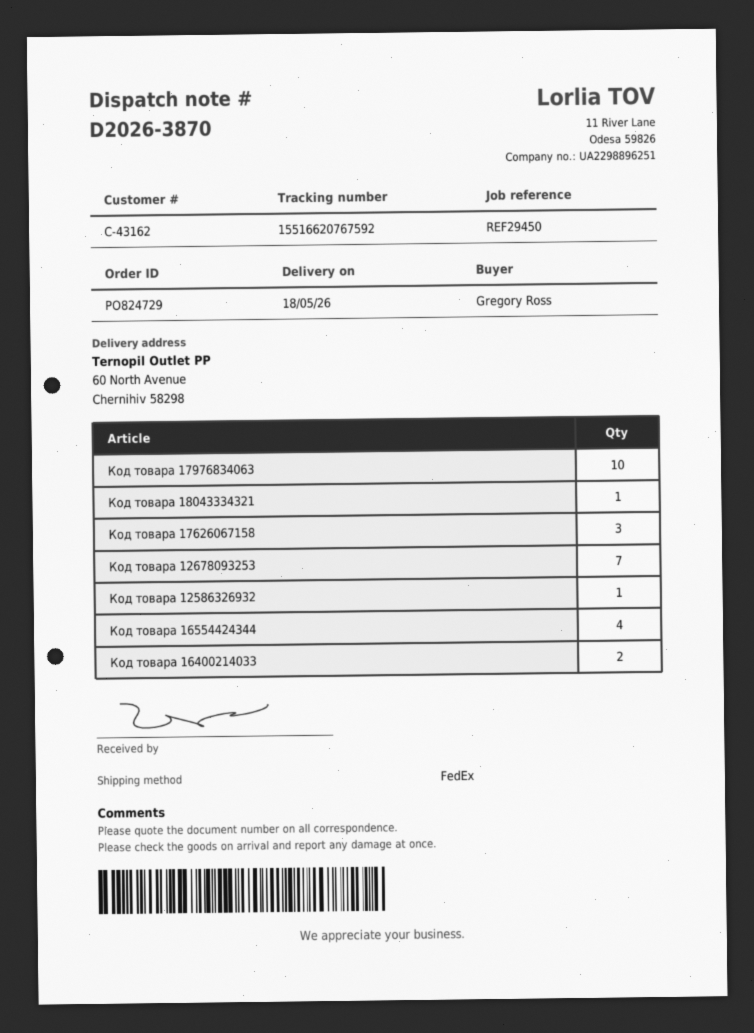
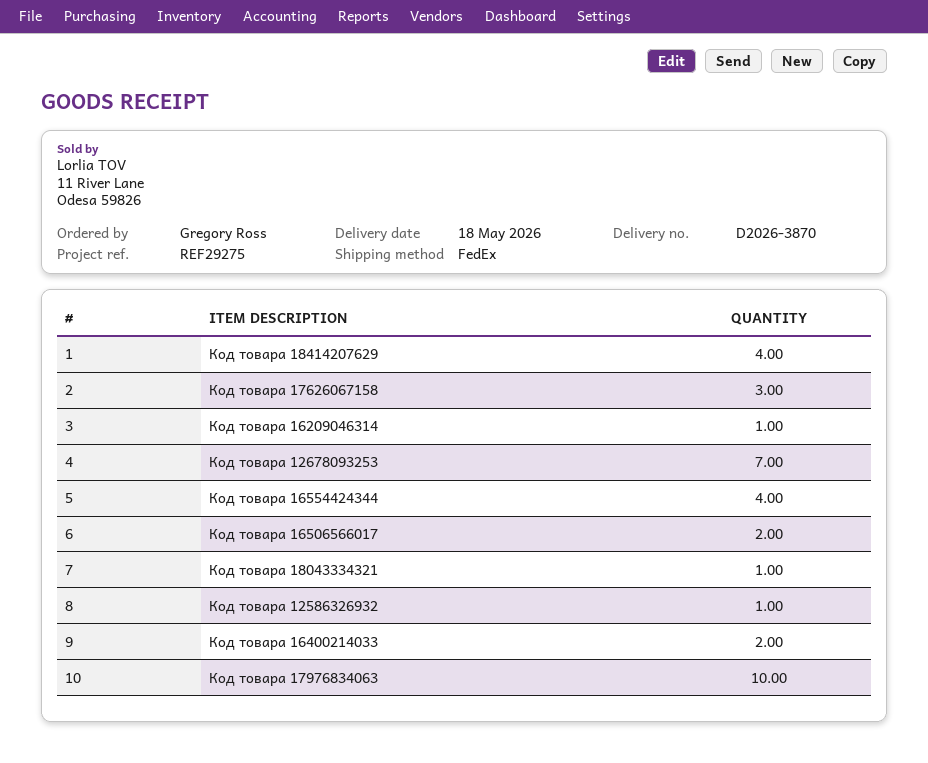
reference: REF29450 -> REF29275
Код товара 18414207629: none -> 4
Код товара 16209046314: none -> 1
Код товара 16506566017: none -> 2

